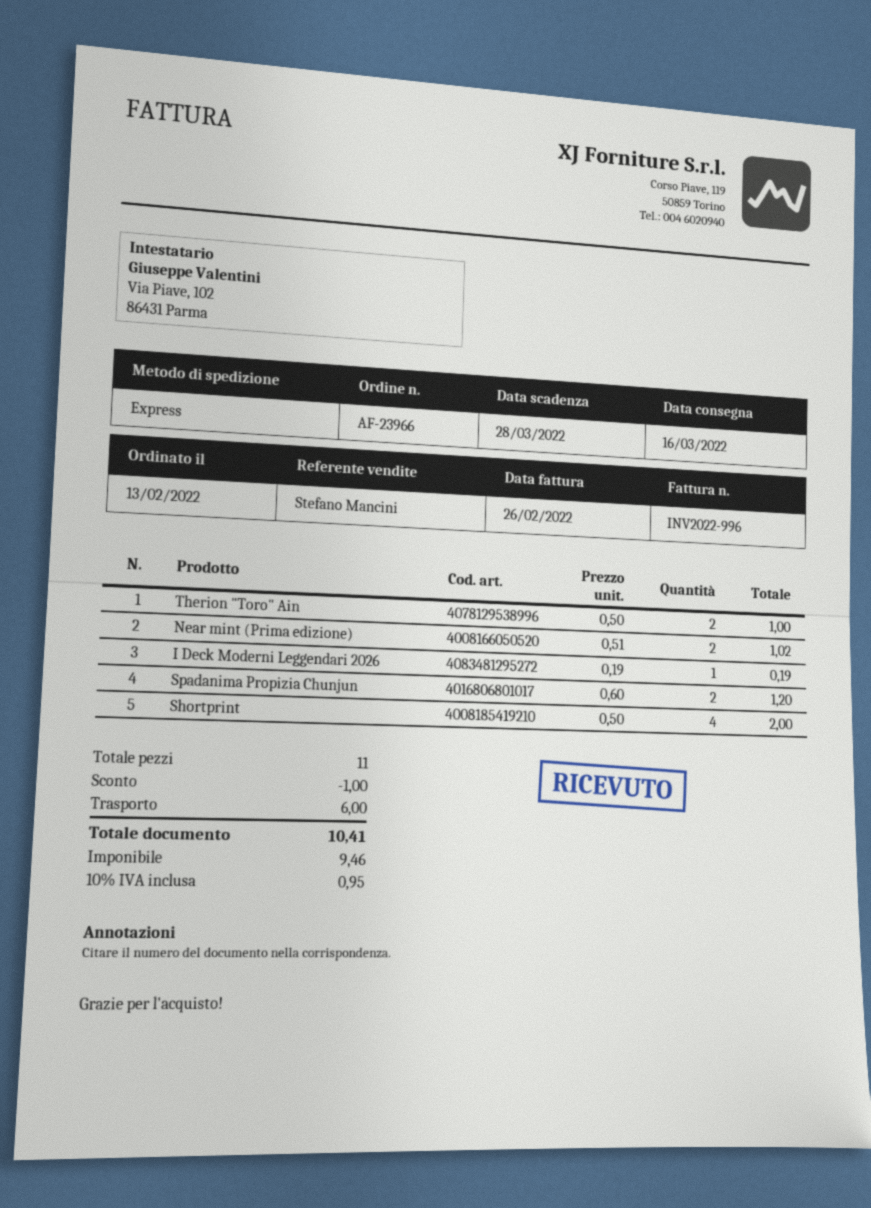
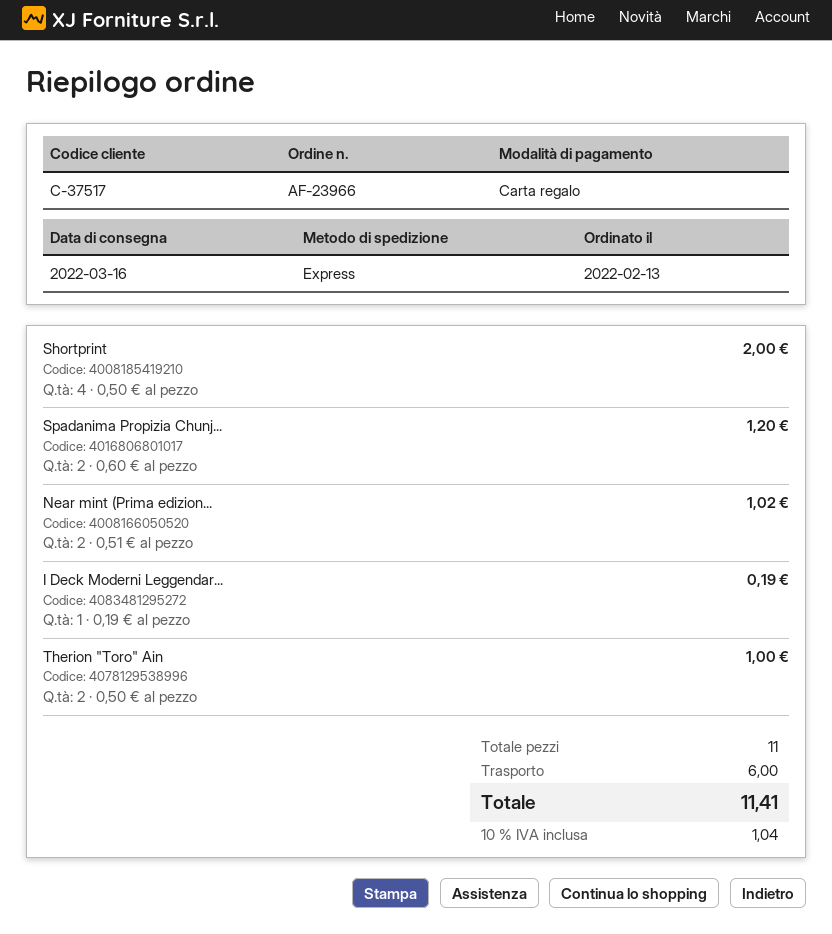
discount: 1.00 -> none
tax: 10% = 0.95 -> 10% = 1.04
total: 10.41 -> 11.41

